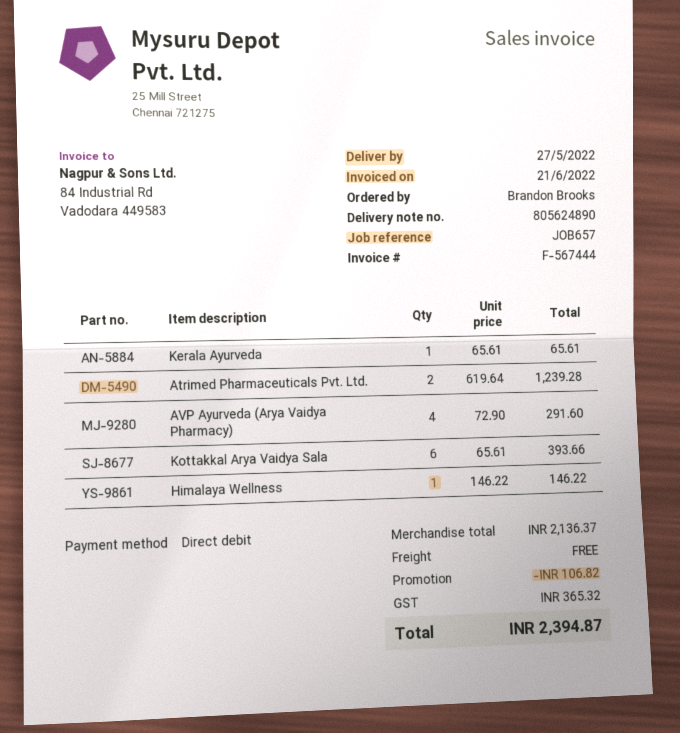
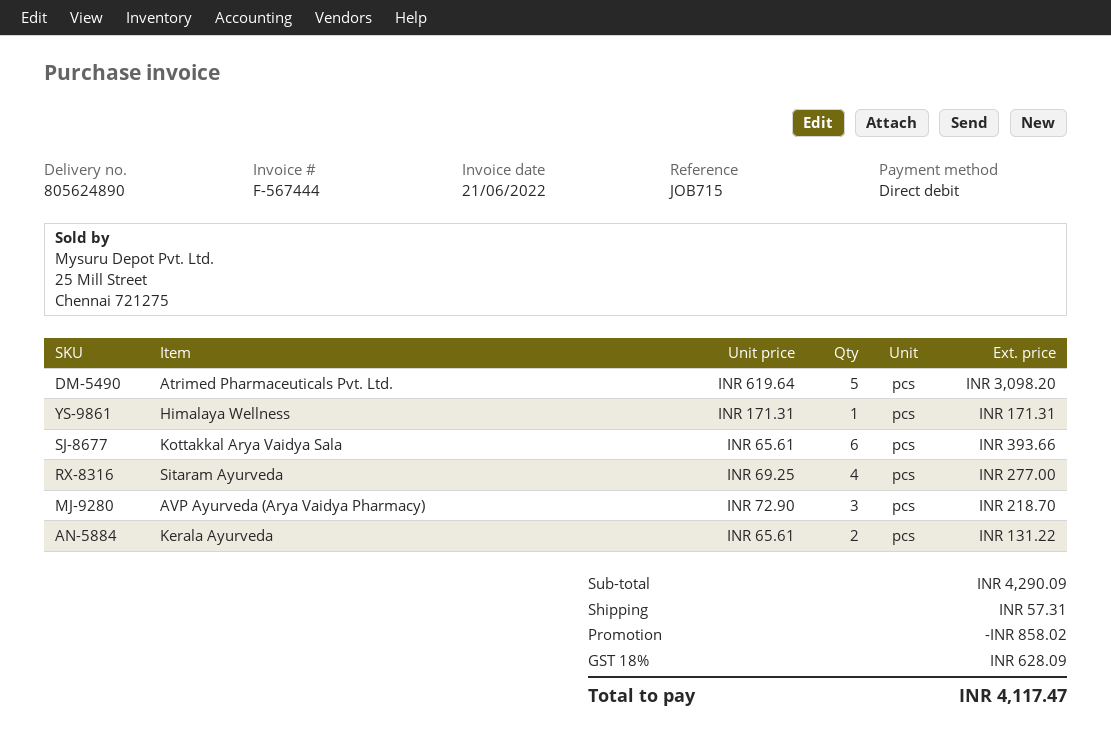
reference: JOB657 -> JOB715
Kerala Ayurveda: 1 x 65.61 = 65.61 -> 2 x 65.61 = 131.22
Atrimed Pharmaceuticals Pvt. Ltd.: 2 x 619.64 = 1239.28 -> 5 x 619.64 = 3098.20
AVP Ayurveda (Arya Vaidya Pharmacy): 4 x 72.90 = 291.60 -> 3 x 72.90 = 218.70
Himalaya Wellness: 1 x 146.22 = 146.22 -> 1 x 171.31 = 171.31
Sitaram Ayurveda: none -> 4 x 69.25 = 277.00
subtotal: 2136.37 -> 4290.09
discount: 106.82 -> 858.02
shipping: 0.00 -> 57.31
tax: 365.32 -> 628.09
total: 2394.87 -> 4117.47

